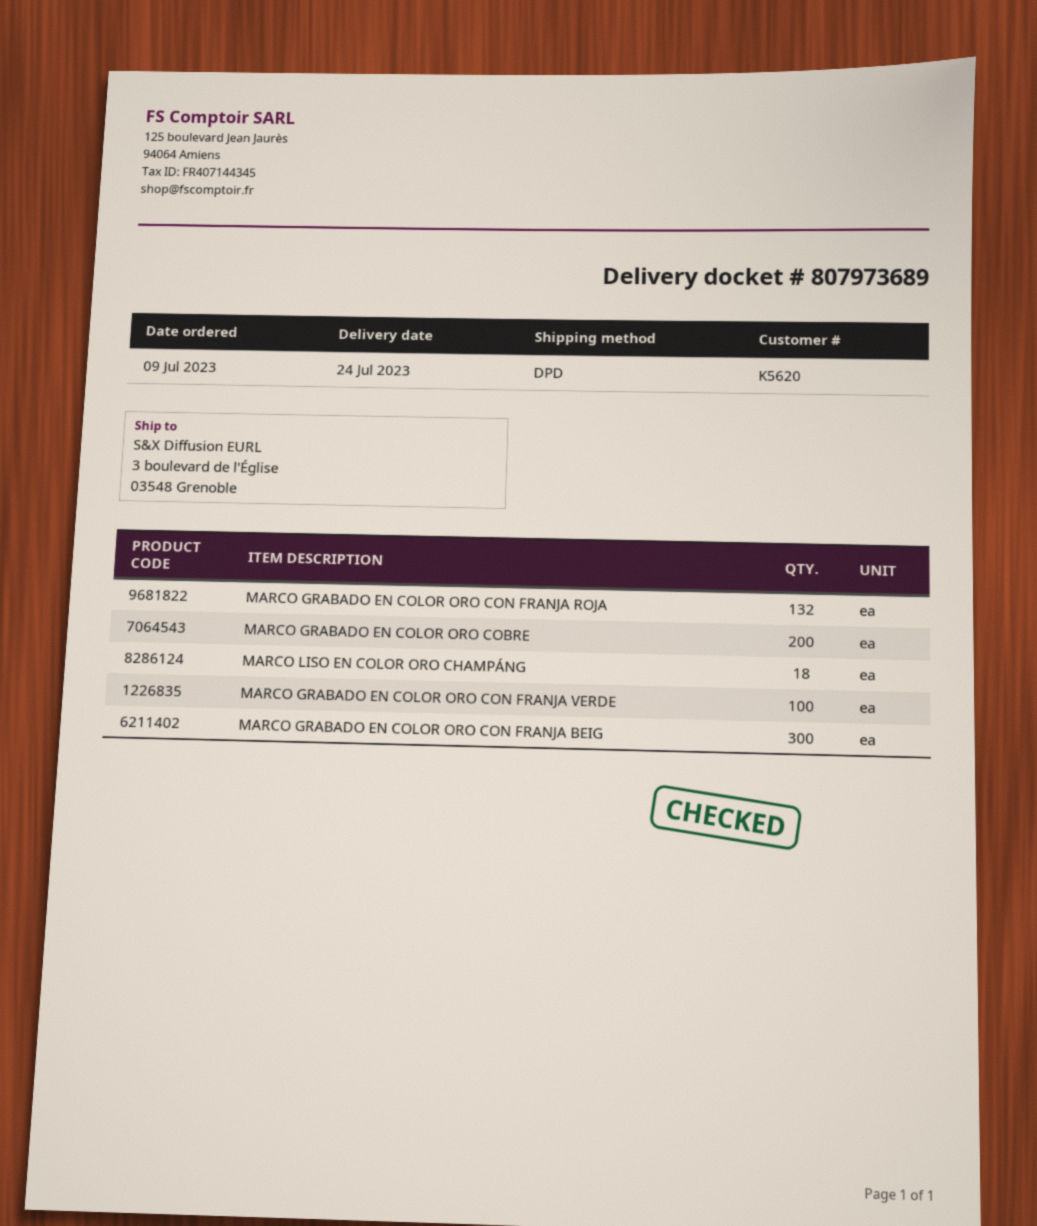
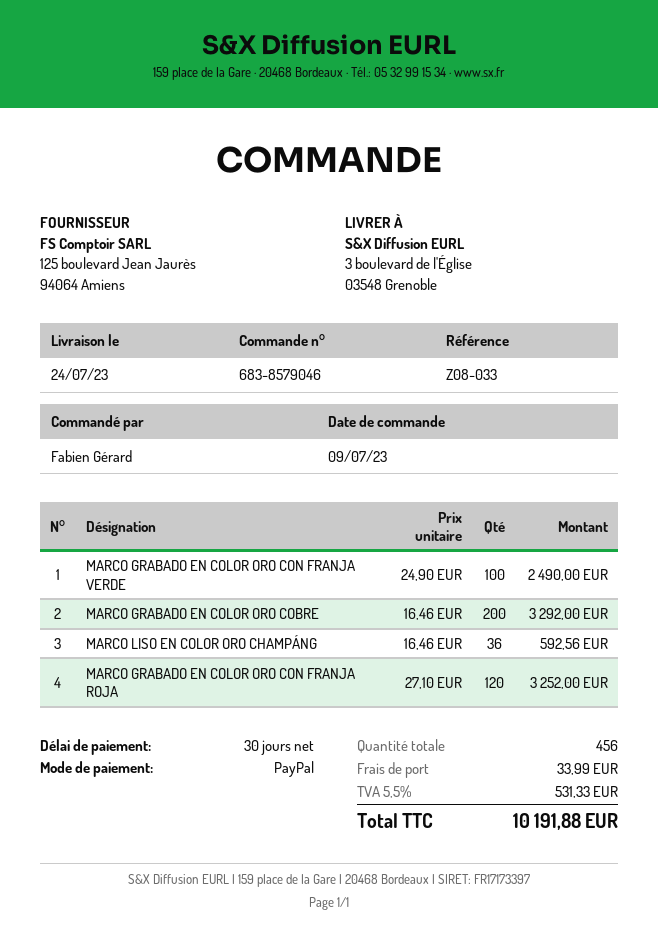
MARCO GRABADO EN COLOR ORO CON FRANJA ROJA: 132 -> 120
MARCO LISO EN COLOR ORO CHAMPÁNG: 18 -> 36
MARCO GRABADO EN COLOR ORO CON FRANJA BEIG: 300 -> none

